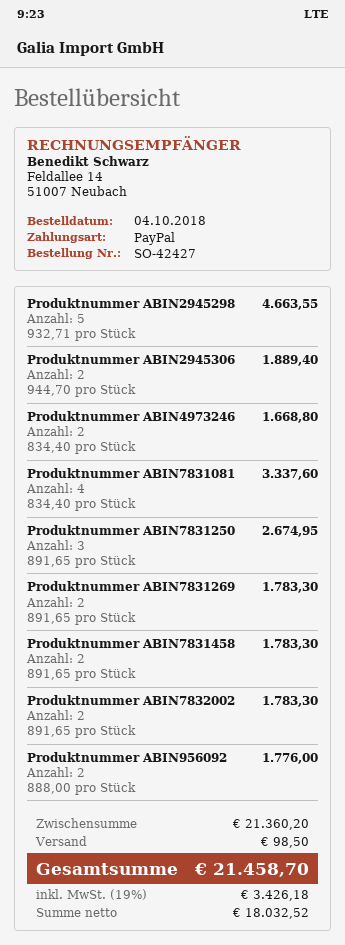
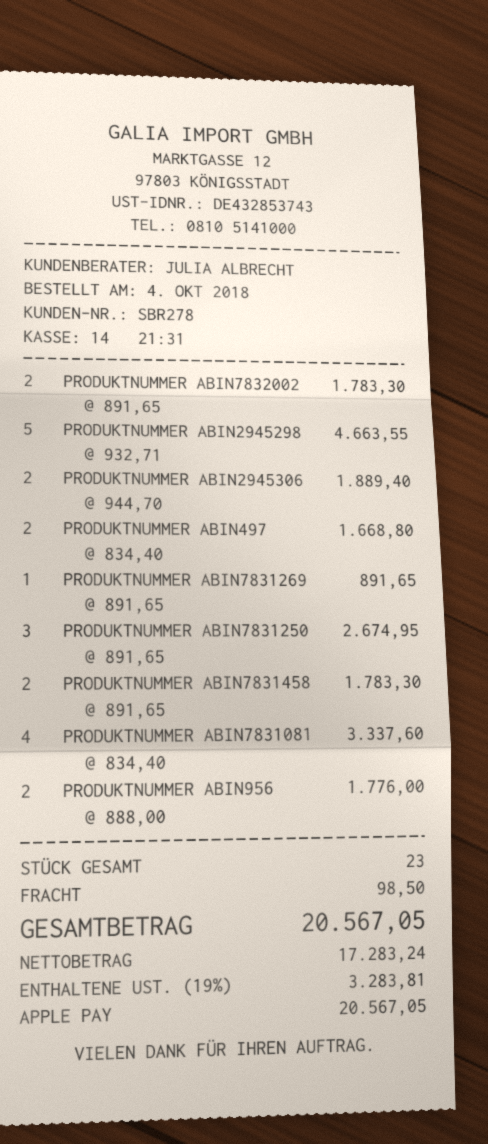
payment method: PayPal -> Apple Pay
Produktnummer ABIN7831269: 2 x 891.65 = 1783.30 -> 1 x 891.65 = 891.65
net: 18032.52 -> 17283.24
tax: 19% = 3426.18 -> 19% = 3283.81
total: 21458.70 -> 20567.05

